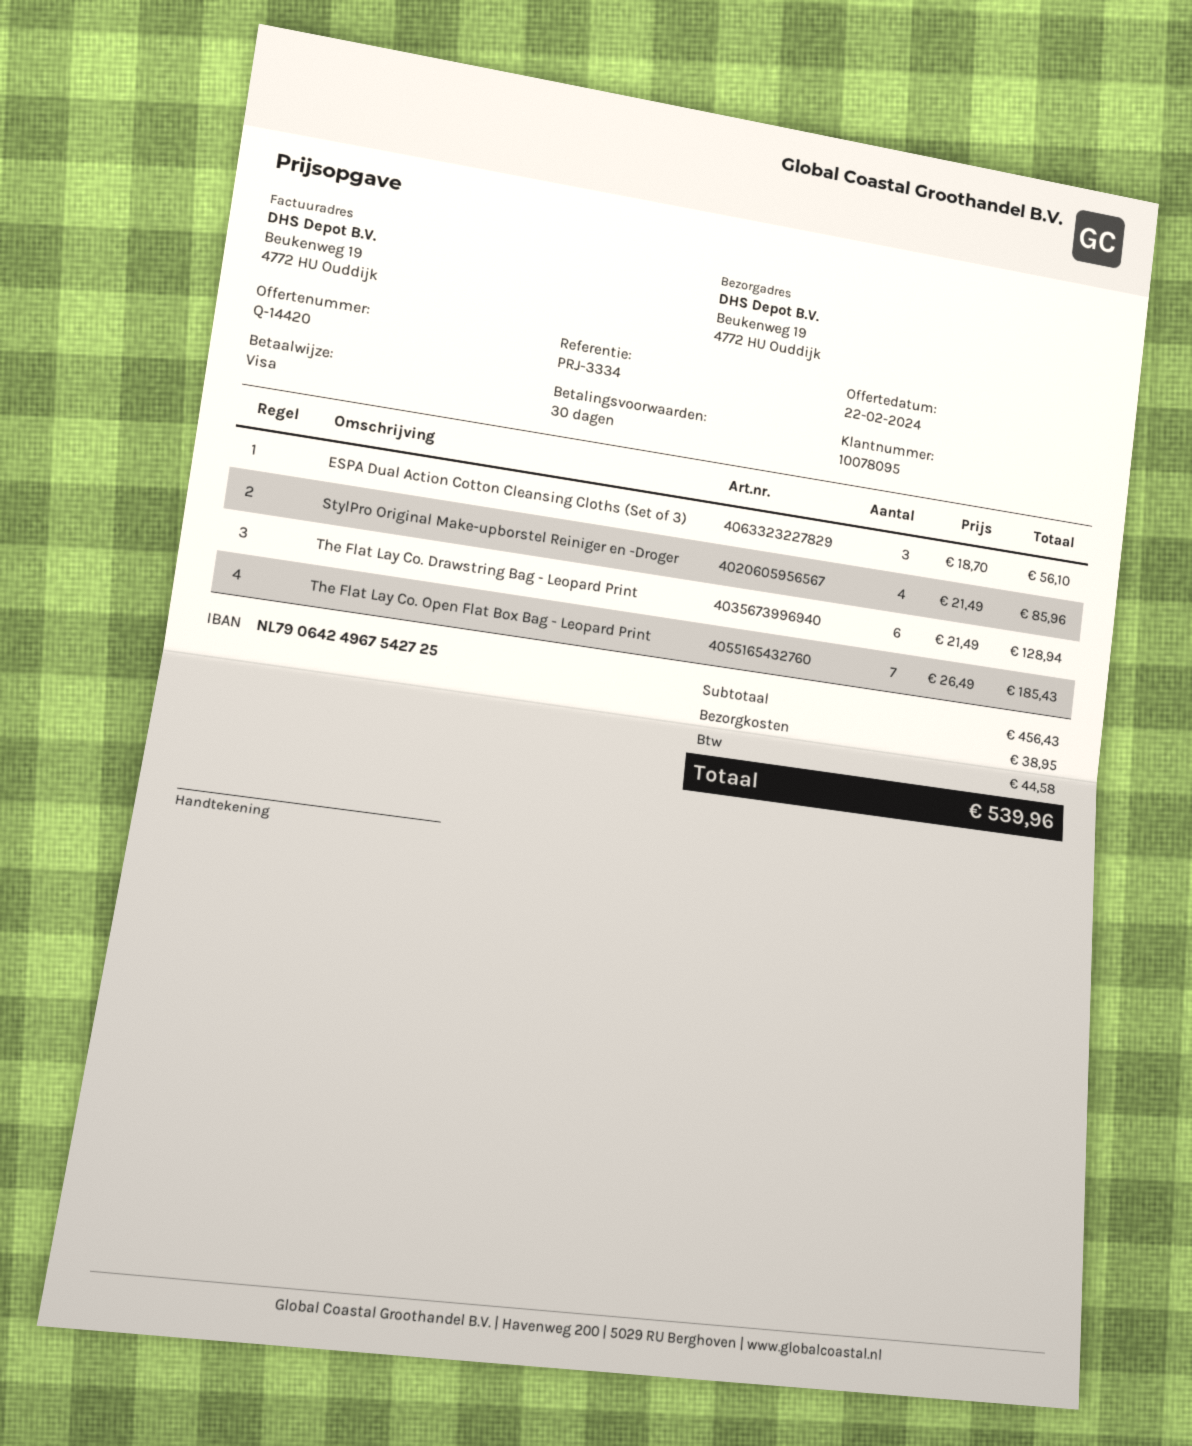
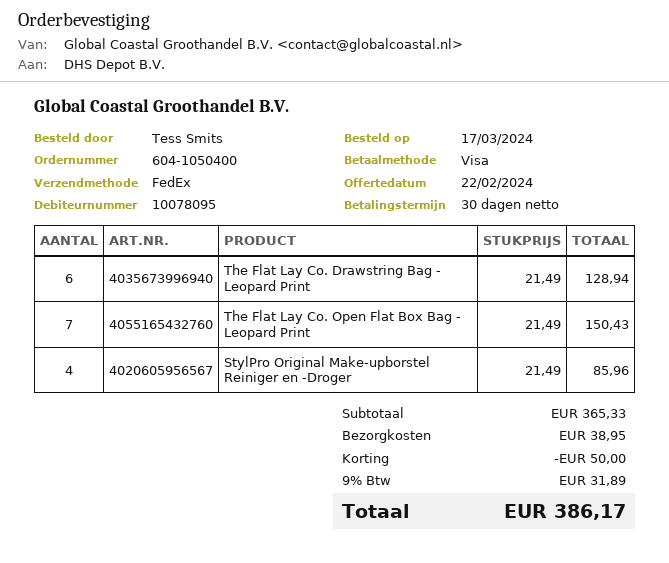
ESPA Dual Action Cotton Cleansing Cloths (Set of 3): 3 x 18.70 = 56.10 -> none
The Flat Lay Co. Open Flat Box Bag - Leopard Print: 7 x 26.49 = 185.43 -> 7 x 21.49 = 150.43
subtotal: 456.43 -> 365.33
discount: none -> 50.00
tax: 44.58 -> 31.89
total: 539.96 -> 386.17

